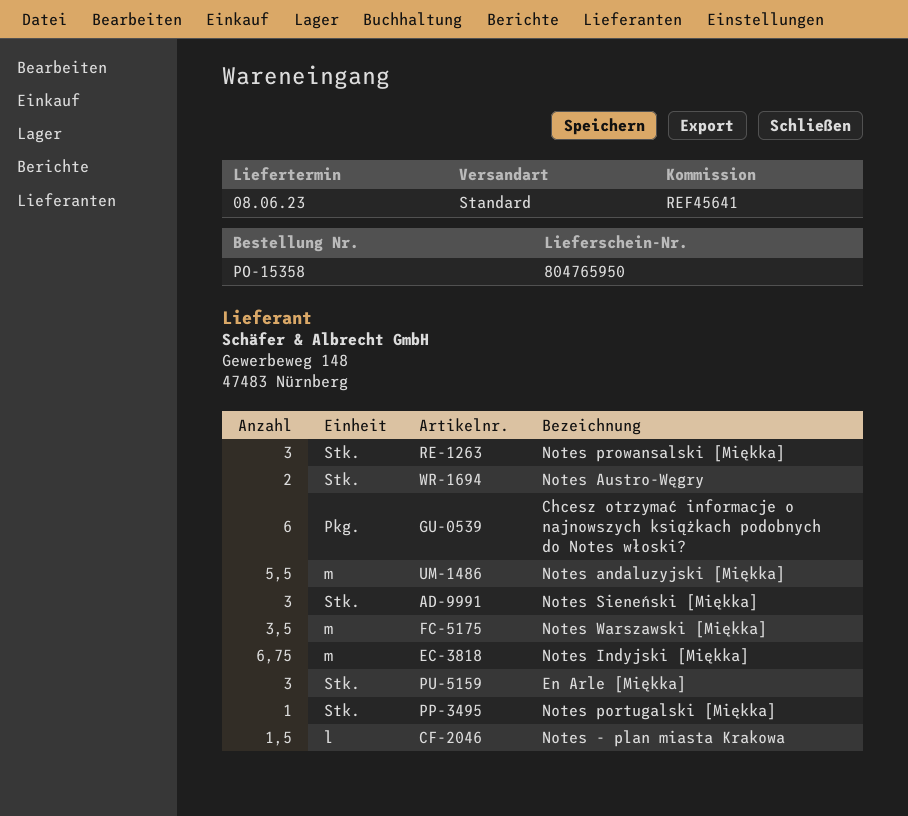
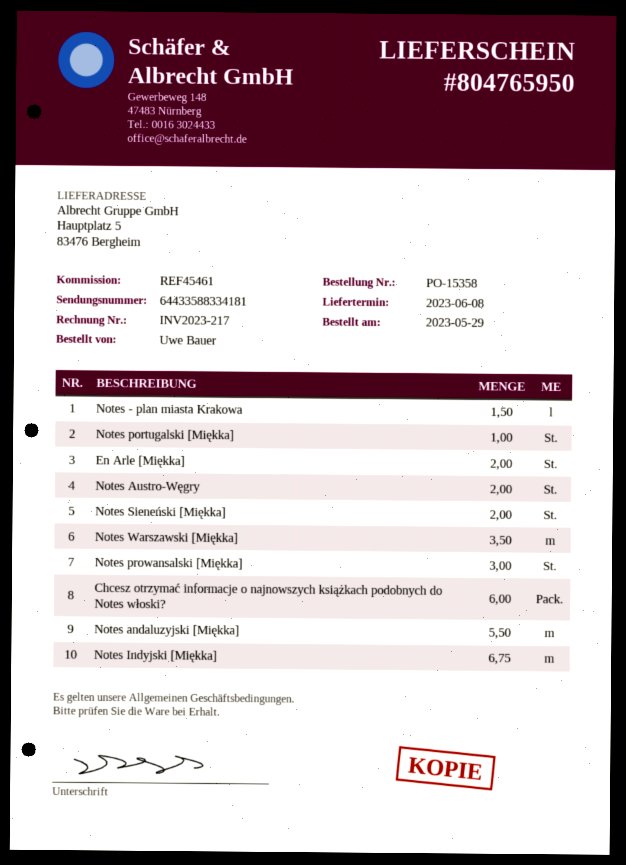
reference: REF45641 -> REF45461
Notes Sieneński [Miękka]: 3 -> 2
En Arle [Miękka]: 3 -> 2

